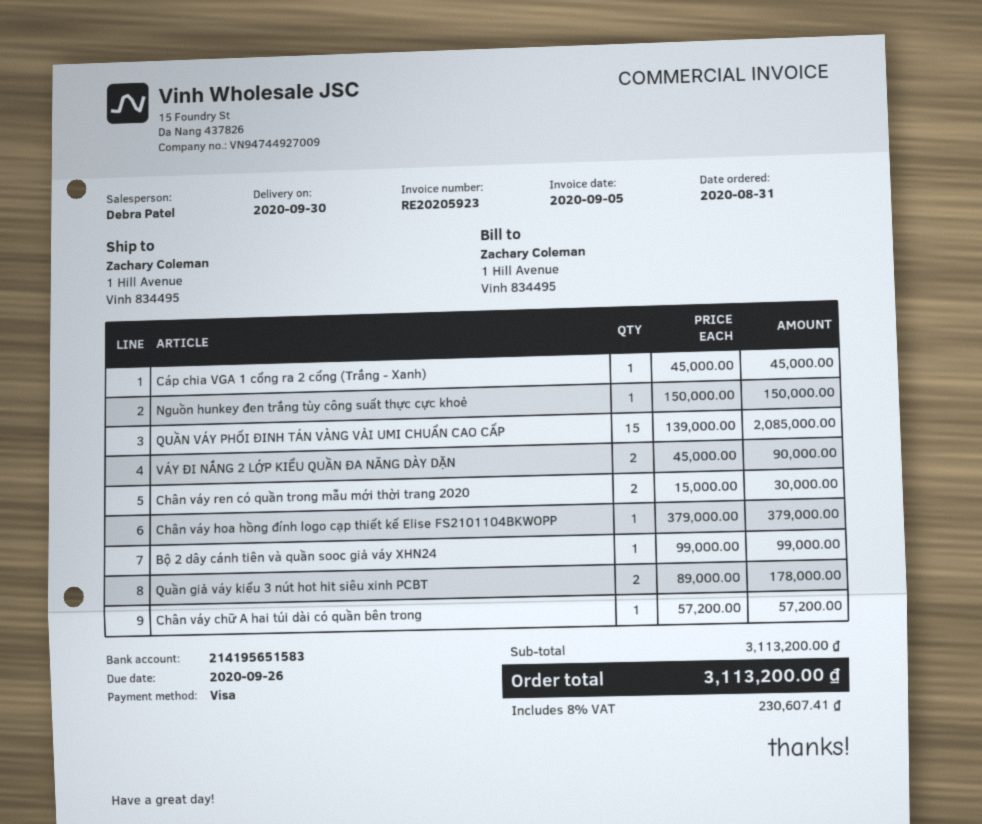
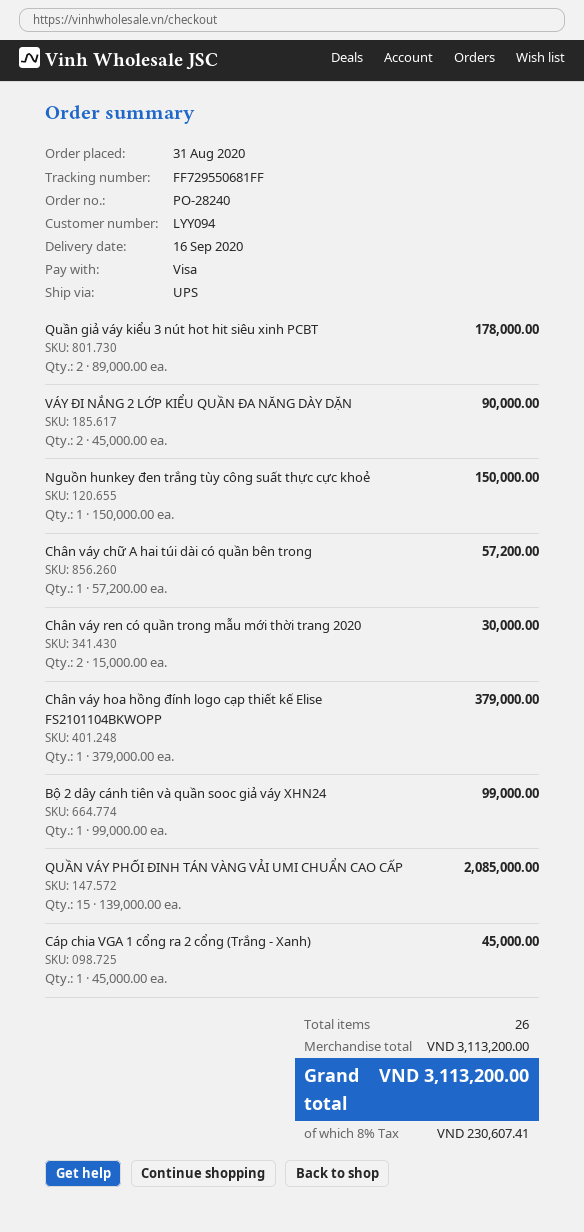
delivery date: 2020-09-30 -> 2020-09-16

